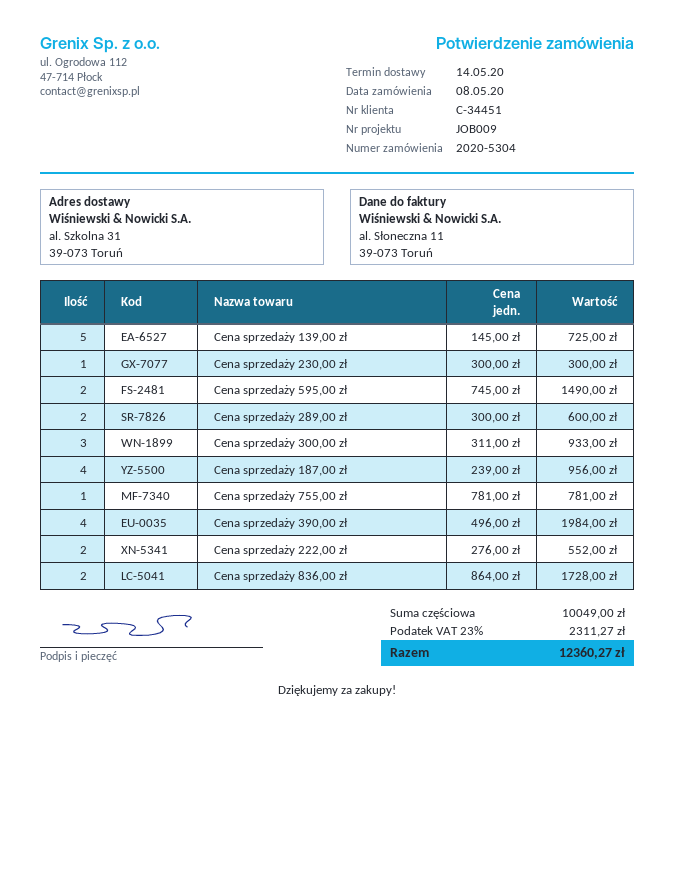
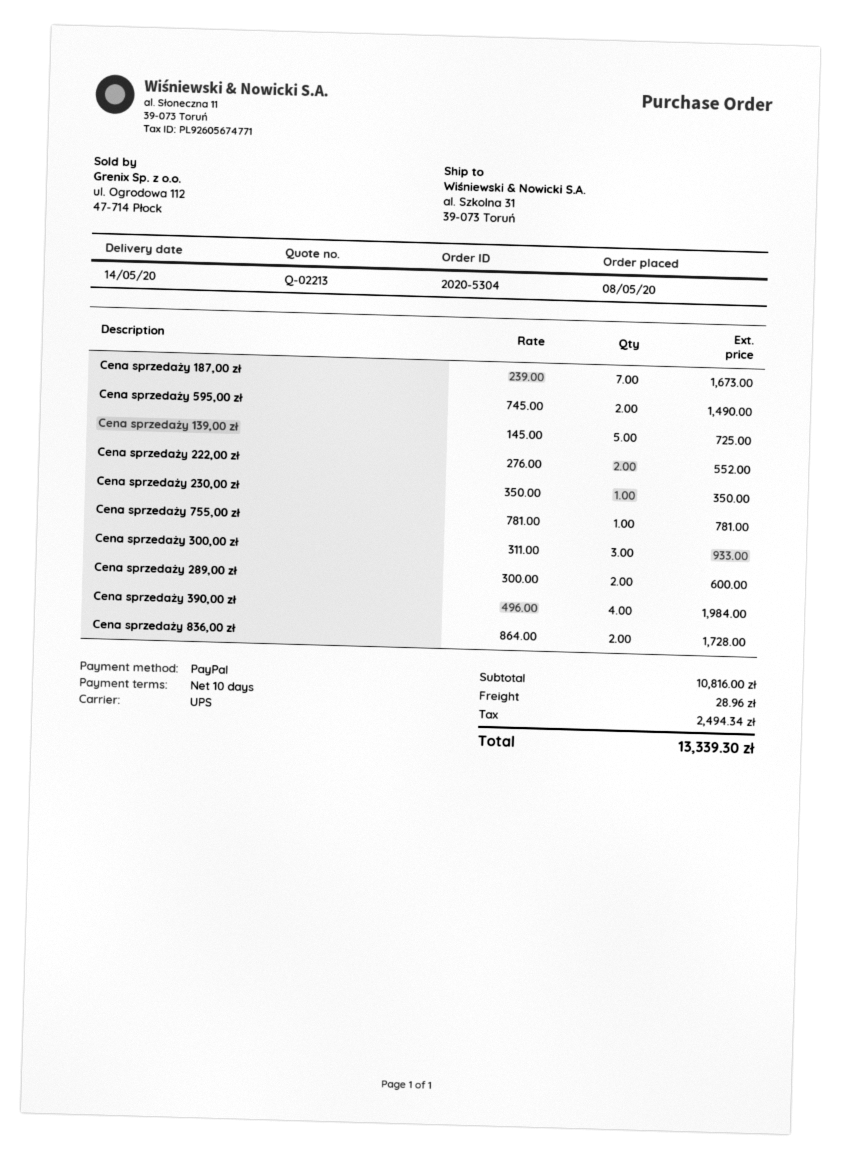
Cena sprzedaży 230,00 zł: 1 x 300.00 = 300.00 -> 1 x 350.00 = 350.00
Cena sprzedaży 187,00 zł: 4 x 239.00 = 956.00 -> 7 x 239.00 = 1673.00
subtotal: 10049.00 -> 10816.00
shipping: none -> 28.96
tax: 2311.27 -> 2494.34
total: 12360.27 -> 13339.30

